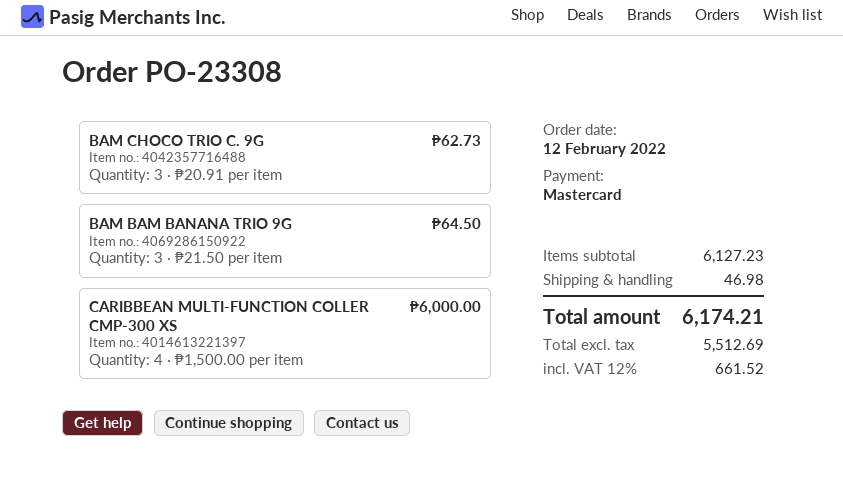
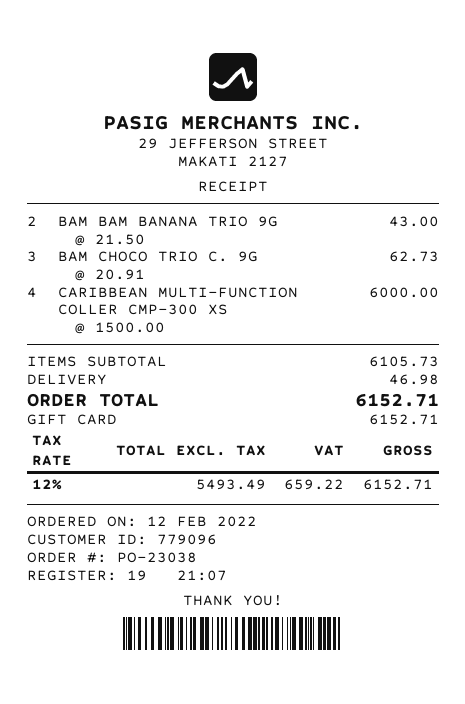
order number: PO-23308 -> PO-23038
payment method: Mastercard -> gift card
BAM BAM BANANA TRIO 9G: 3 x 21.50 = 64.50 -> 2 x 21.50 = 43.00
subtotal: 6127.23 -> 6105.73
net: 5512.69 -> 5493.49
tax: 12% = 661.52 -> 12% = 659.22
total: 6174.21 -> 6152.71

